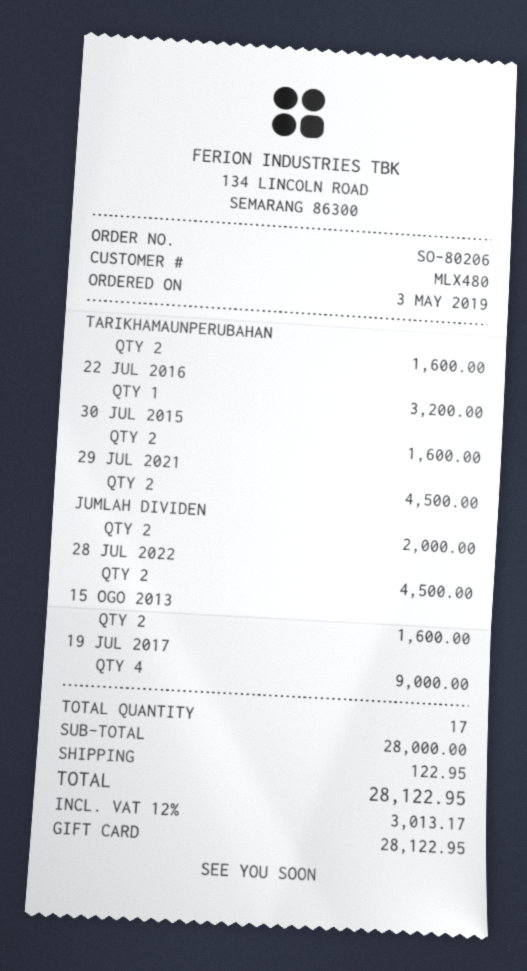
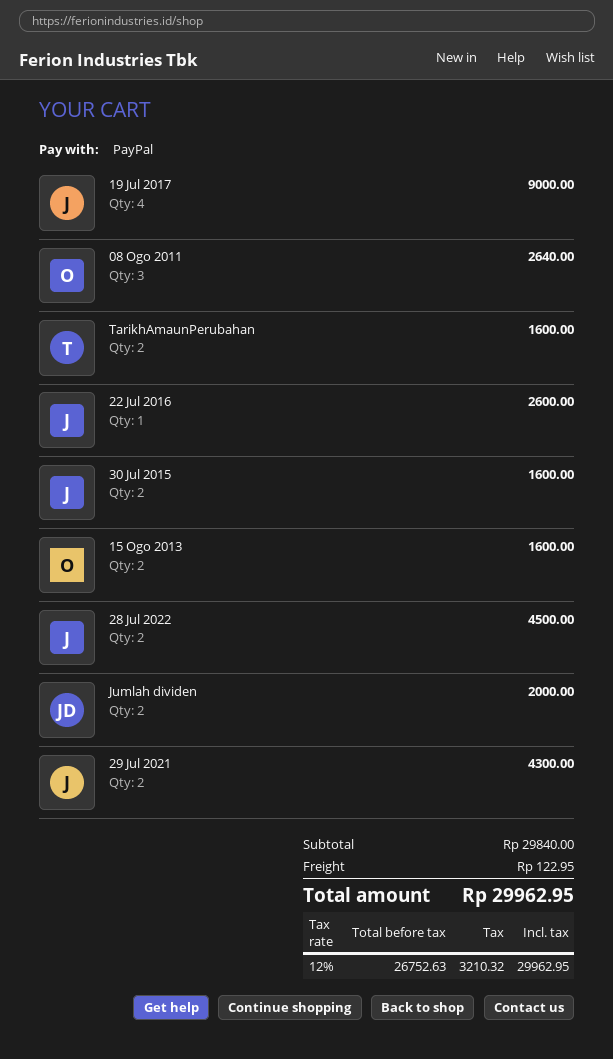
payment method: gift card -> PayPal
22 JUL 2016: 1 for 3200.00 -> 1 for 2600.00
29 JUL 2021: 2 for 4500.00 -> 2 for 4300.00
08 Ogo 2011: none -> 3 for 2640.00
subtotal: 28000.00 -> 29840.00
tax: 12% = 3013.17 -> 12% = 3210.32
total: 28122.95 -> 29962.95

